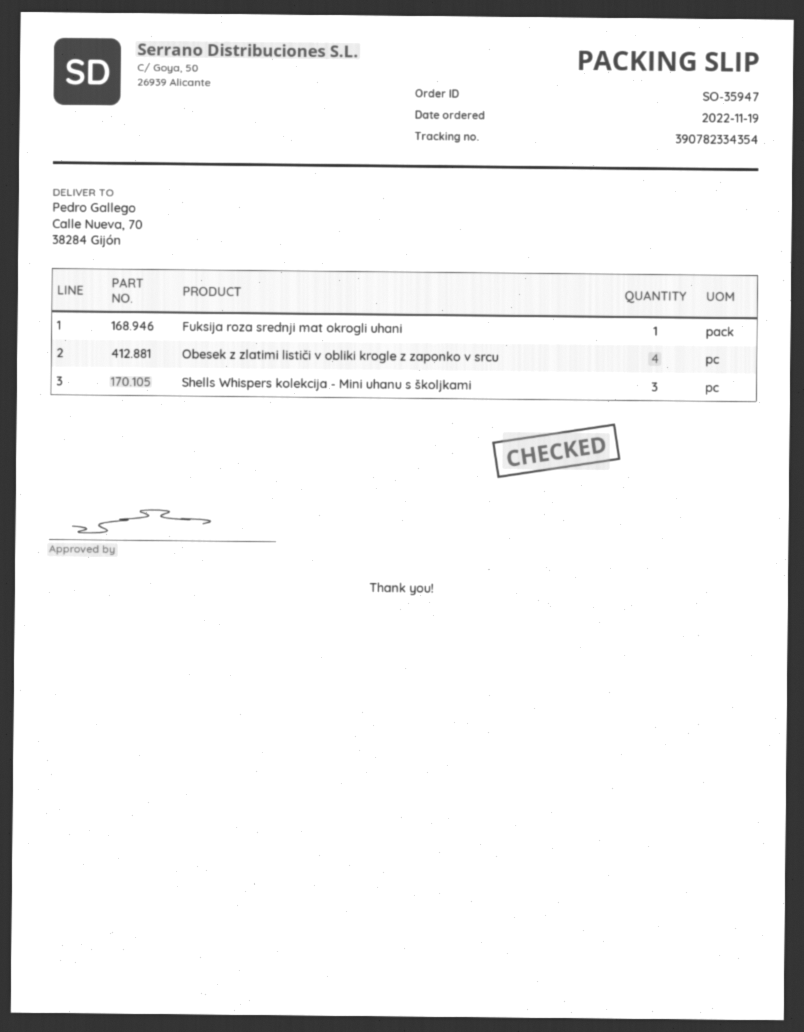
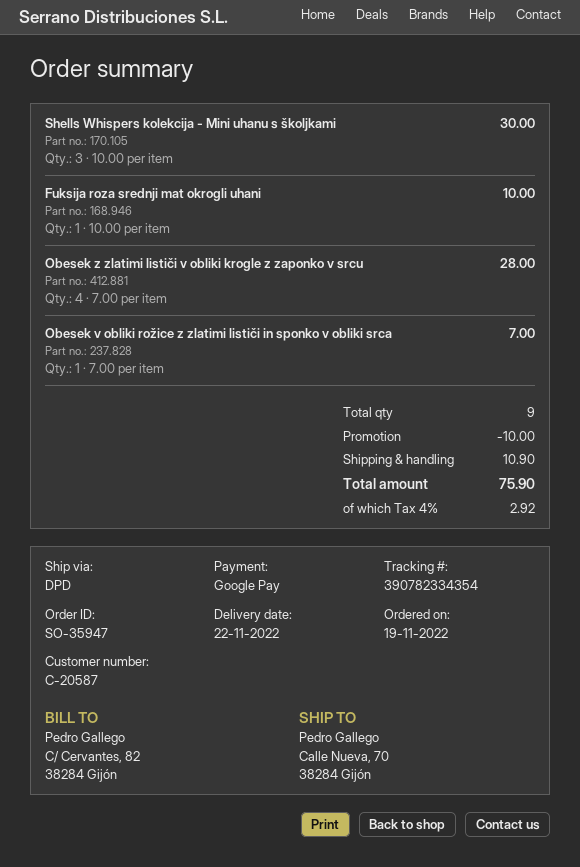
Obesek v obliki rožice z zlatimi lističi in sponko v obliki srca: none -> 1

